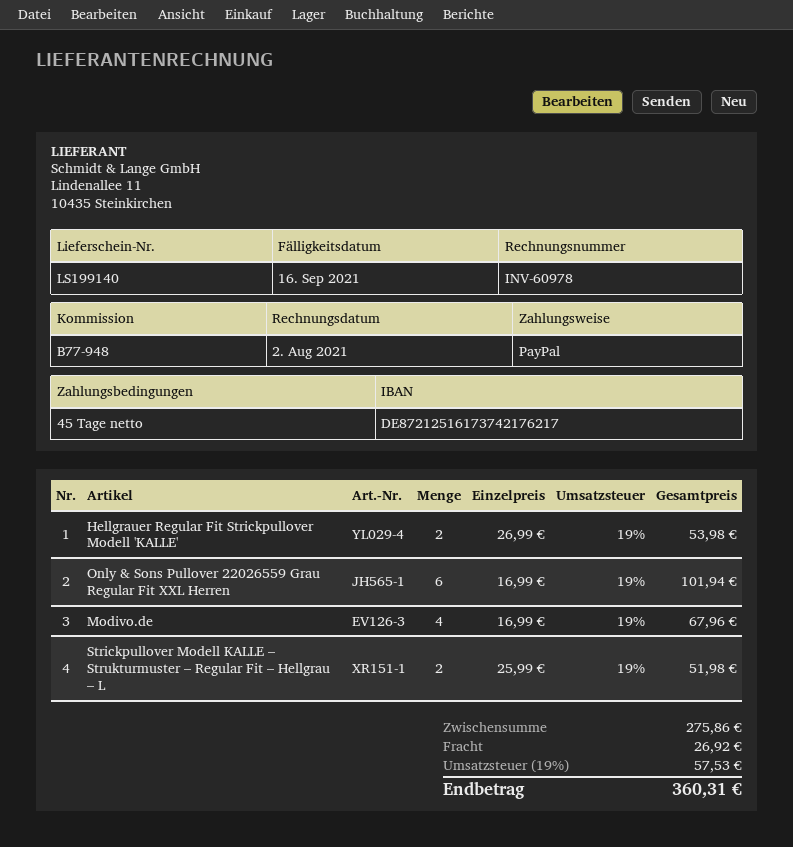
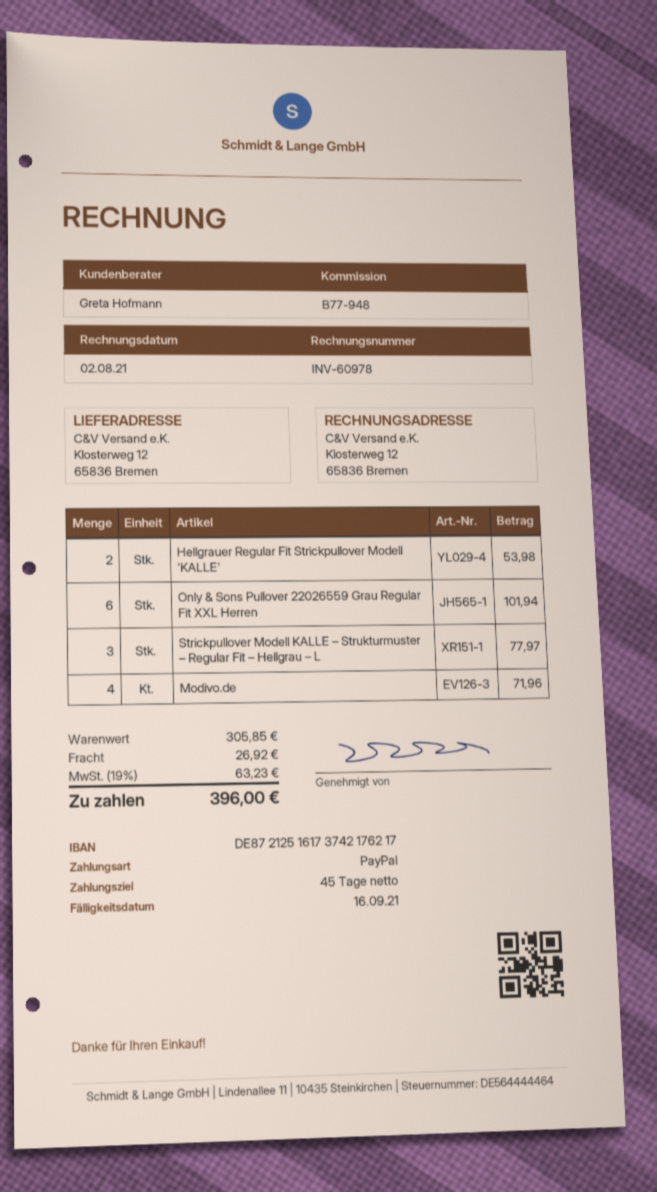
Modivo.de: 4 for 67.96 -> 4 for 71.96
Strickpullover Modell KALLE – Strukturmuster – Regular Fit – Hellgrau – L: 2 for 51.98 -> 3 for 77.97
subtotal: 275.86 -> 305.85
tax: 19% = 57.53 -> 19% = 63.23
total: 360.31 -> 396.00

